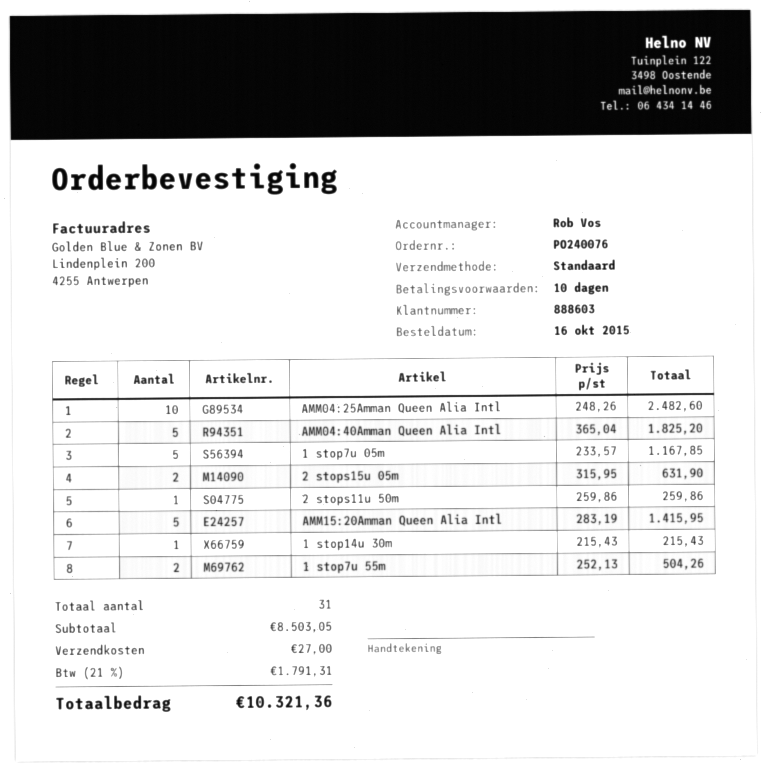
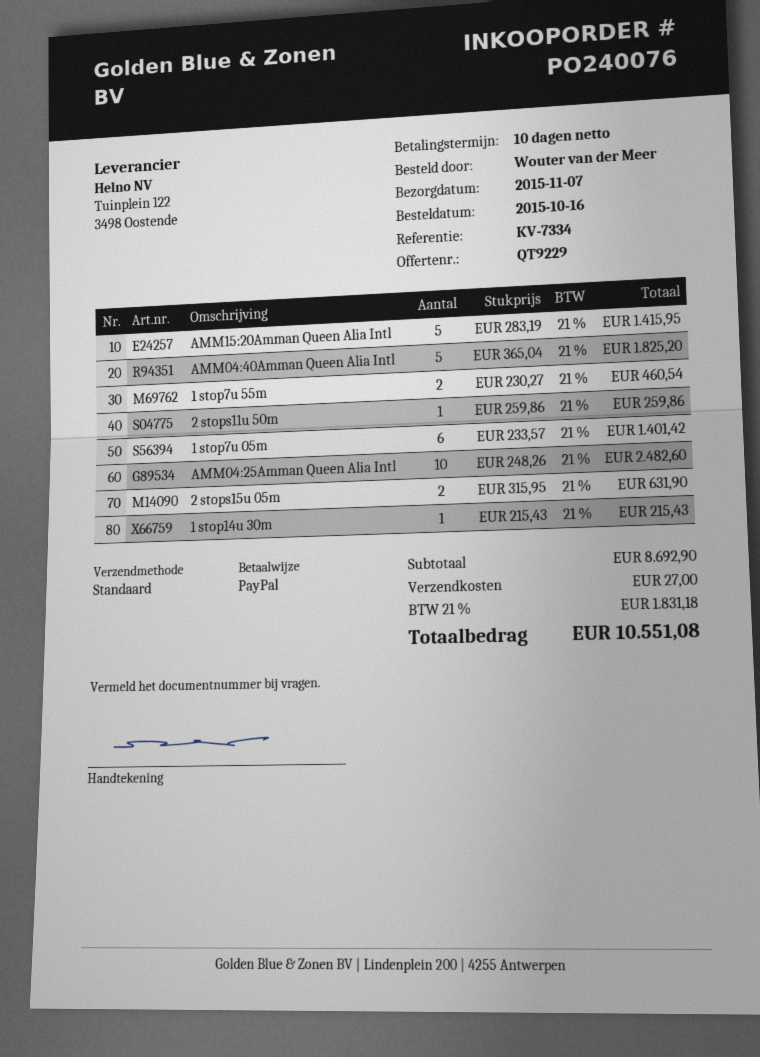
1 stop7u 05m: 5 x 233.57 = 1167.85 -> 6 x 233.57 = 1401.42
1 stop7u 55m: 2 x 252.13 = 504.26 -> 2 x 230.27 = 460.54
subtotal: 8503.05 -> 8692.90
tax: 21% = 1791.31 -> 21% = 1831.18
total: 10321.36 -> 10551.08

